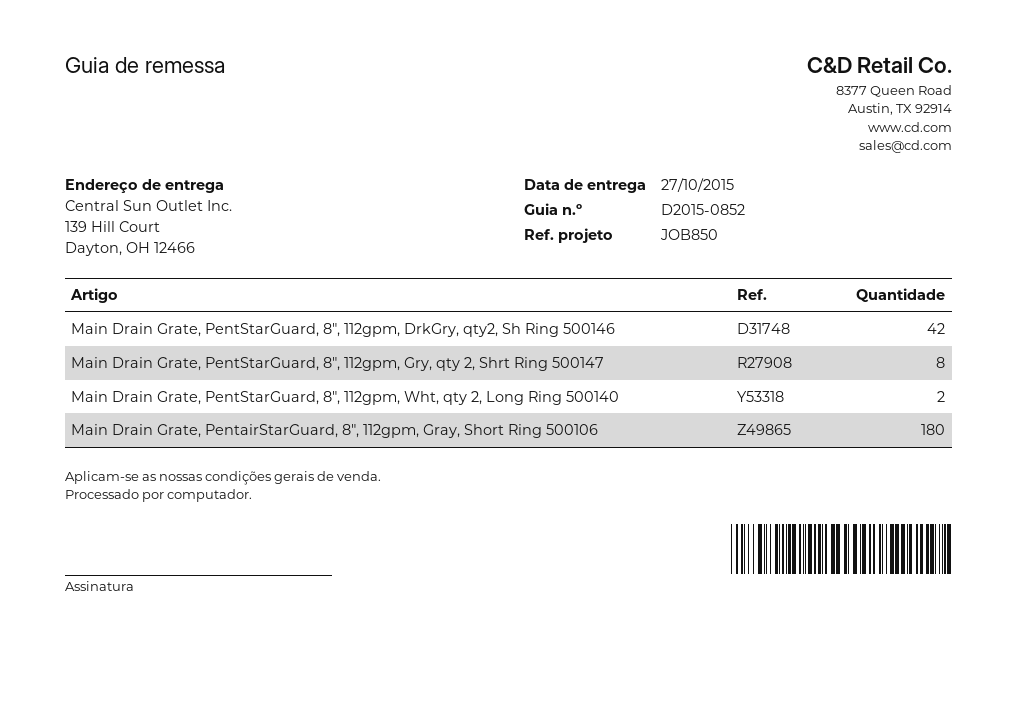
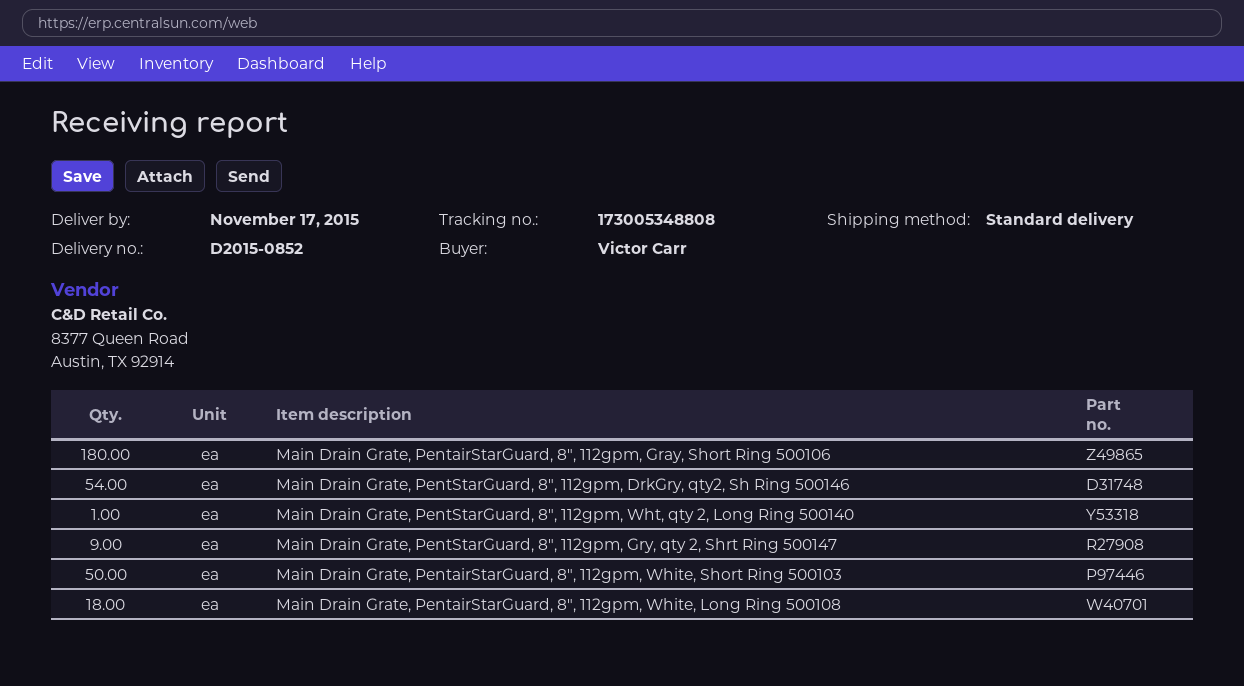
delivery date: 2015-10-27 -> 2015-11-17
Main Drain Grate, PentStarGuard, 8", 112gpm, DrkGry, qty2, Sh Ring 500146: 42 -> 54
Main Drain Grate, PentStarGuard, 8", 112gpm, Gry, qty 2, Shrt Ring 500147: 8 -> 9
Main Drain Grate, PentStarGuard, 8", 112gpm, Wht, qty 2, Long Ring 500140: 2 -> 1
Main Drain Grate, PentairStarGuard, 8", 112gpm, White, Short Ring 500103: none -> 50
Main Drain Grate, PentairStarGuard, 8", 112gpm, White, Long Ring 500108: none -> 18

